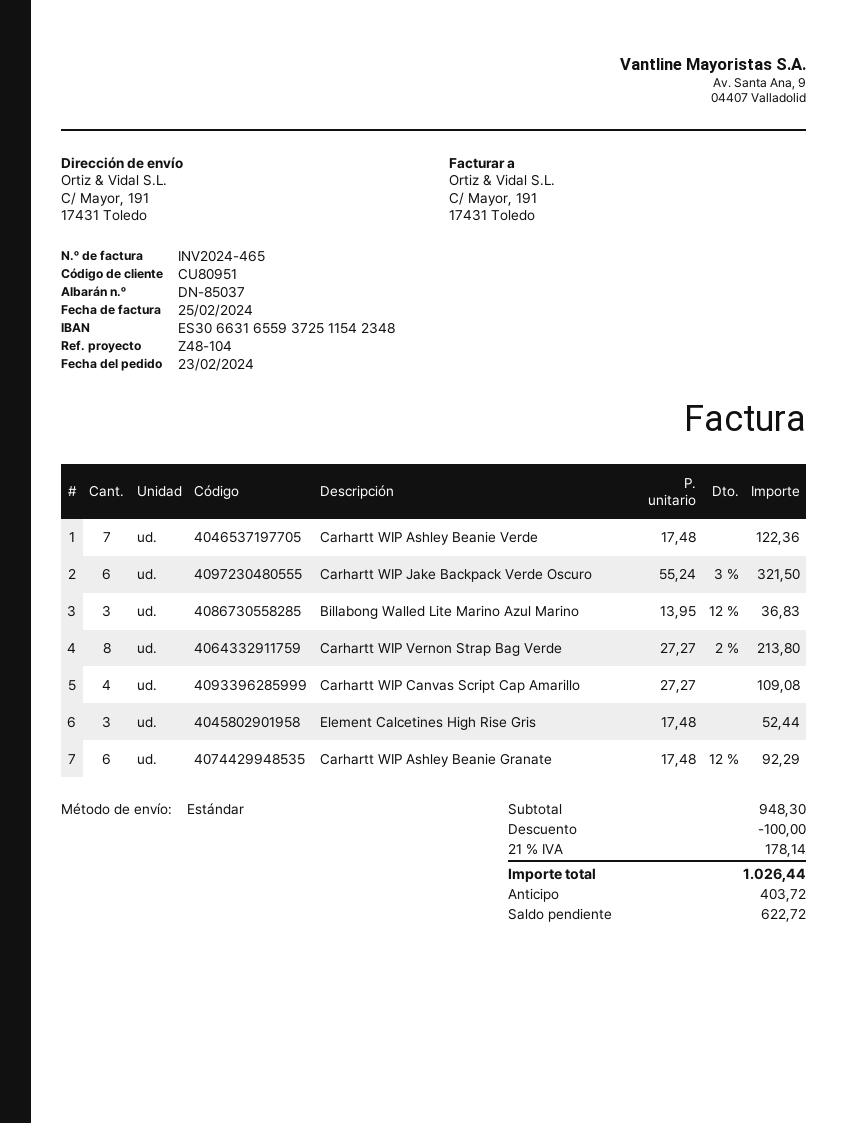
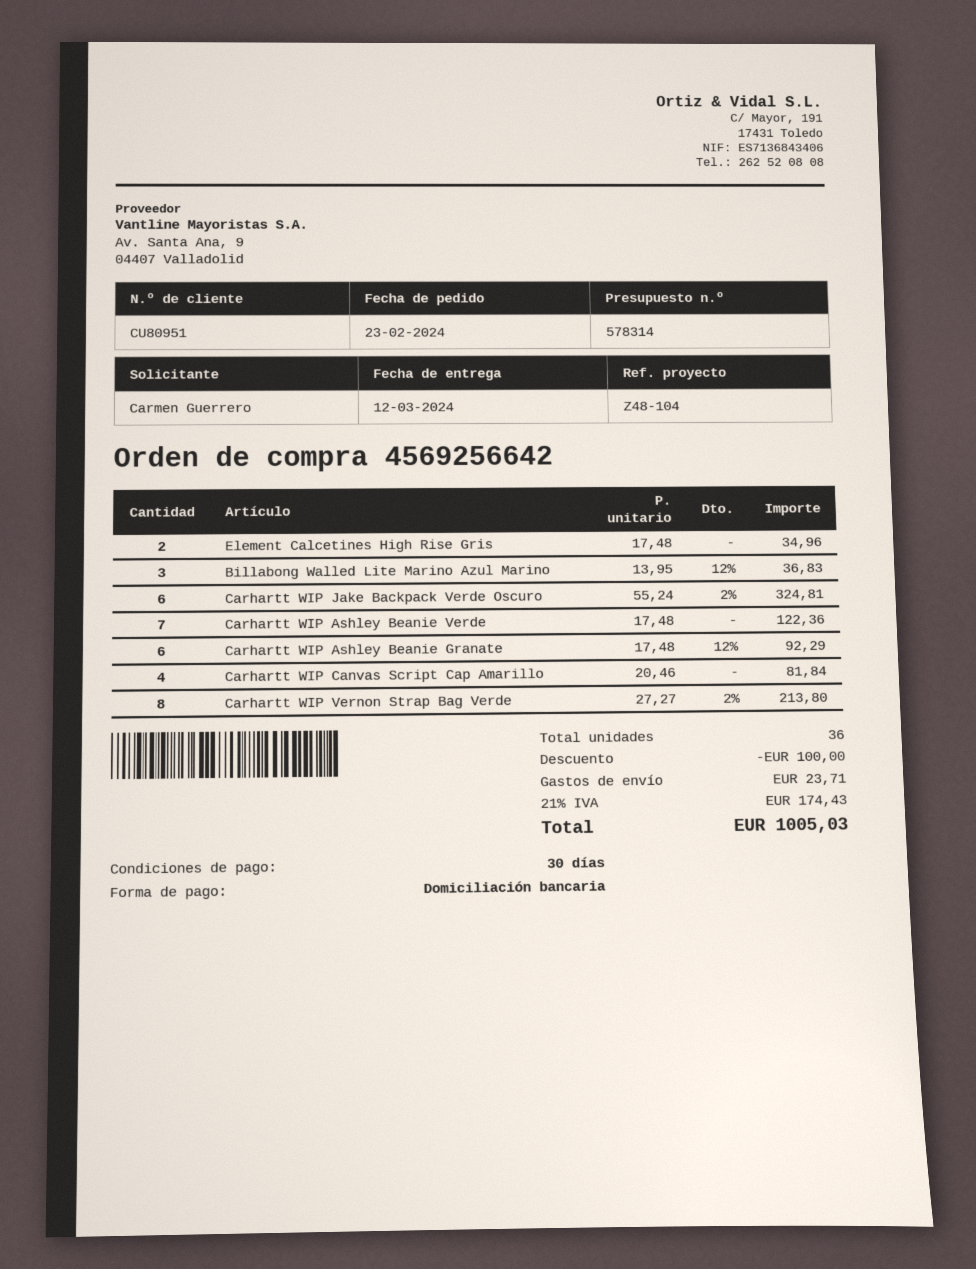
Carhartt WIP Jake Backpack Verde Oscuro: 6 x 55.24 - 3% = 321.50 -> 6 x 55.24 - 2% = 324.81
Carhartt WIP Canvas Script Cap Amarillo: 4 x 27.27 = 109.08 -> 4 x 20.46 = 81.84
Element Calcetines High Rise Gris: 3 x 17.48 = 52.44 -> 2 x 17.48 = 34.96
shipping: none -> 23.71
tax: 21% = 178.14 -> 21% = 174.43
total: 1026.44 -> 1005.03

